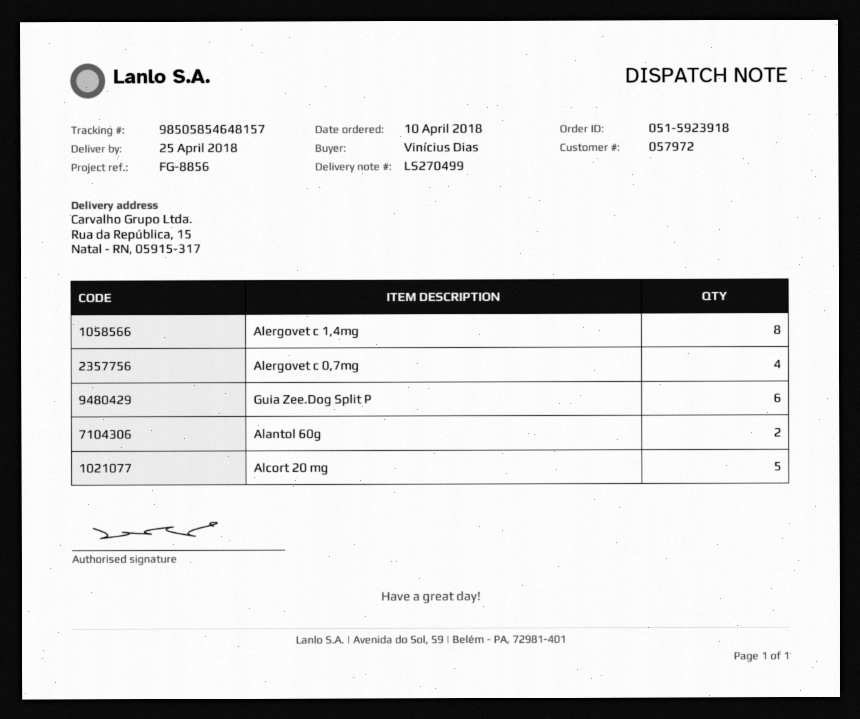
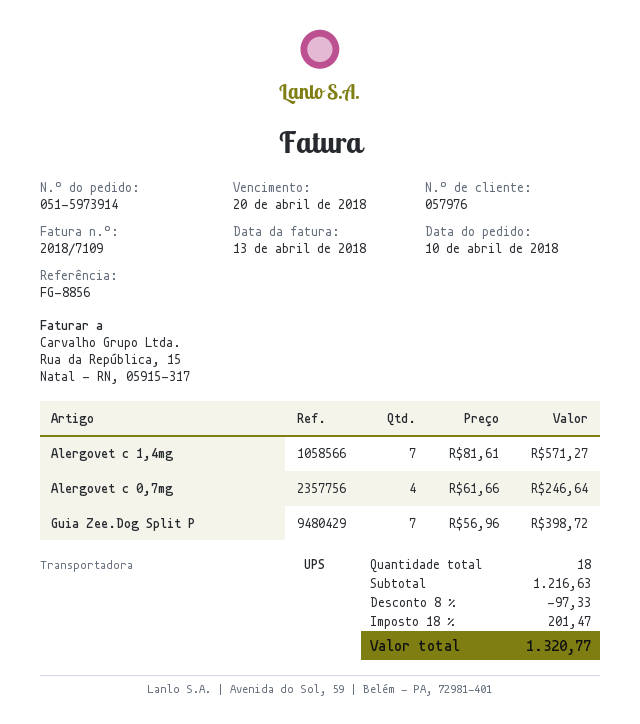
order number: 051-5923918 -> 051-5973914
customer number: 057972 -> 057976
Alergovet c 1,4mg: 8 -> 7
Guia Zee.Dog Split P: 6 -> 7
Alantol 60g: 2 -> none
Alcort 20 mg: 5 -> none

